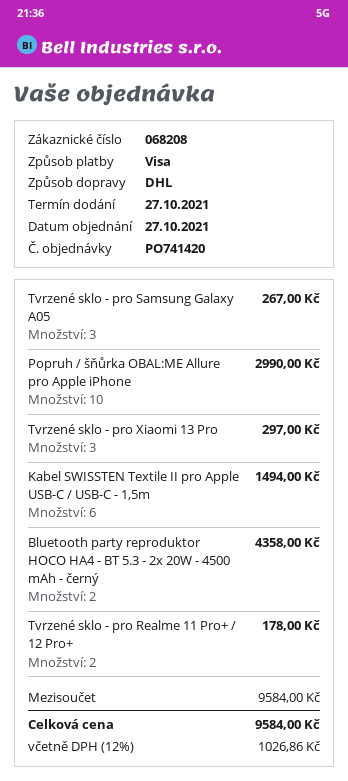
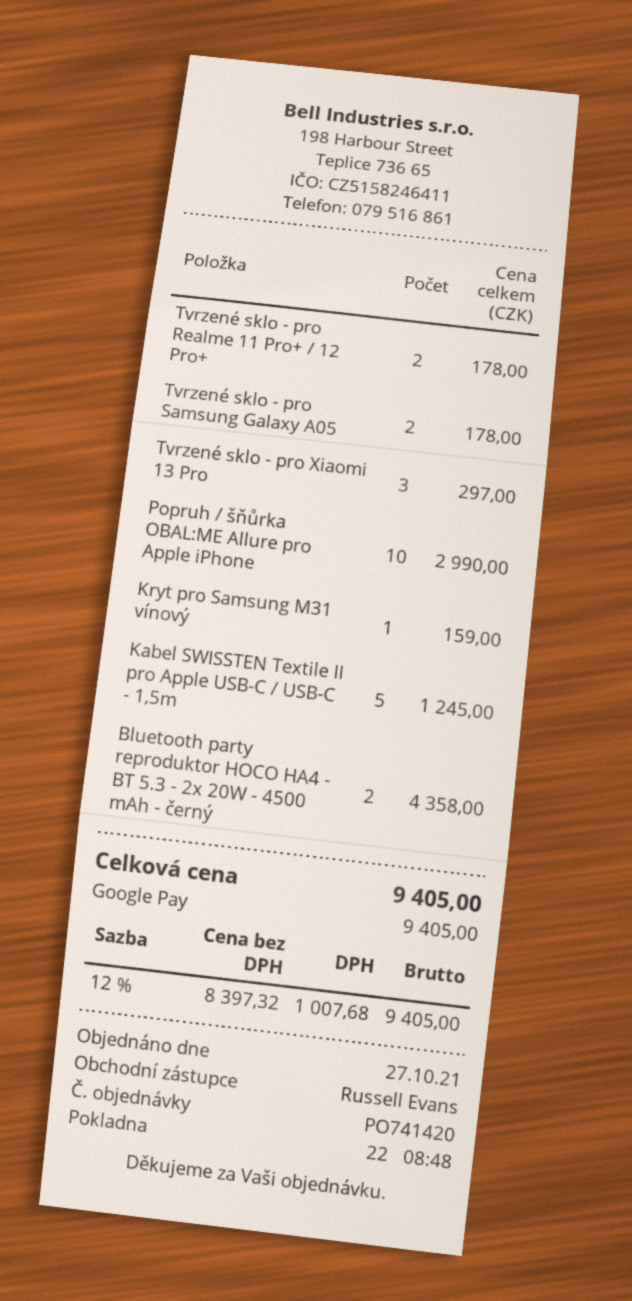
payment method: Visa -> Google Pay
Tvrzené sklo - pro Samsung Galaxy A05: 3 for 267.00 -> 2 for 178.00
Kabel SWISSTEN Textile II pro Apple USB-C / USB-C - 1,5m: 6 for 1494.00 -> 5 for 1245.00
Kryt pro Samsung M31 vínový: none -> 1 for 159.00
tax: 12% = 1026.86 -> 12% = 1007.68
total: 9584.00 -> 9405.00

